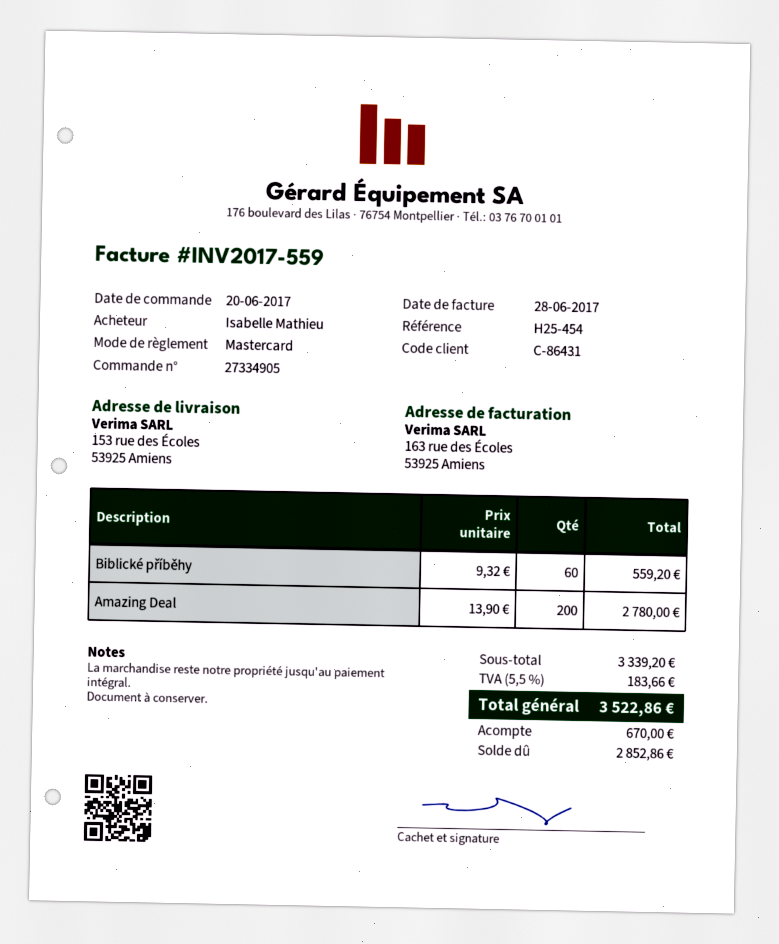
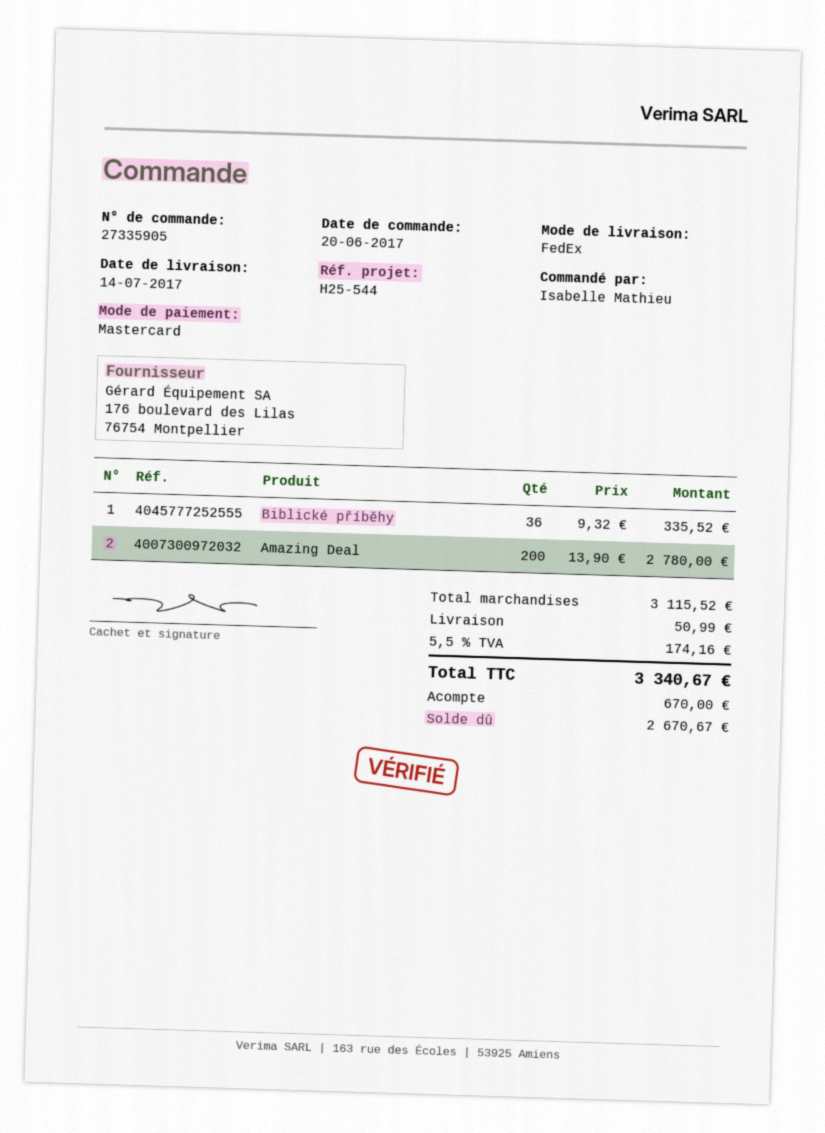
order number: 27334905 -> 27335905
reference: H25-454 -> H25-544
Biblické příběhy: 60 x 9.32 = 559.20 -> 36 x 9.32 = 335.52
subtotal: 3339.20 -> 3115.52
shipping: none -> 50.99
tax: 5.5% = 183.66 -> 5.5% = 174.16
total: 3522.86 -> 3340.67
balance: 2852.86 -> 2670.67

